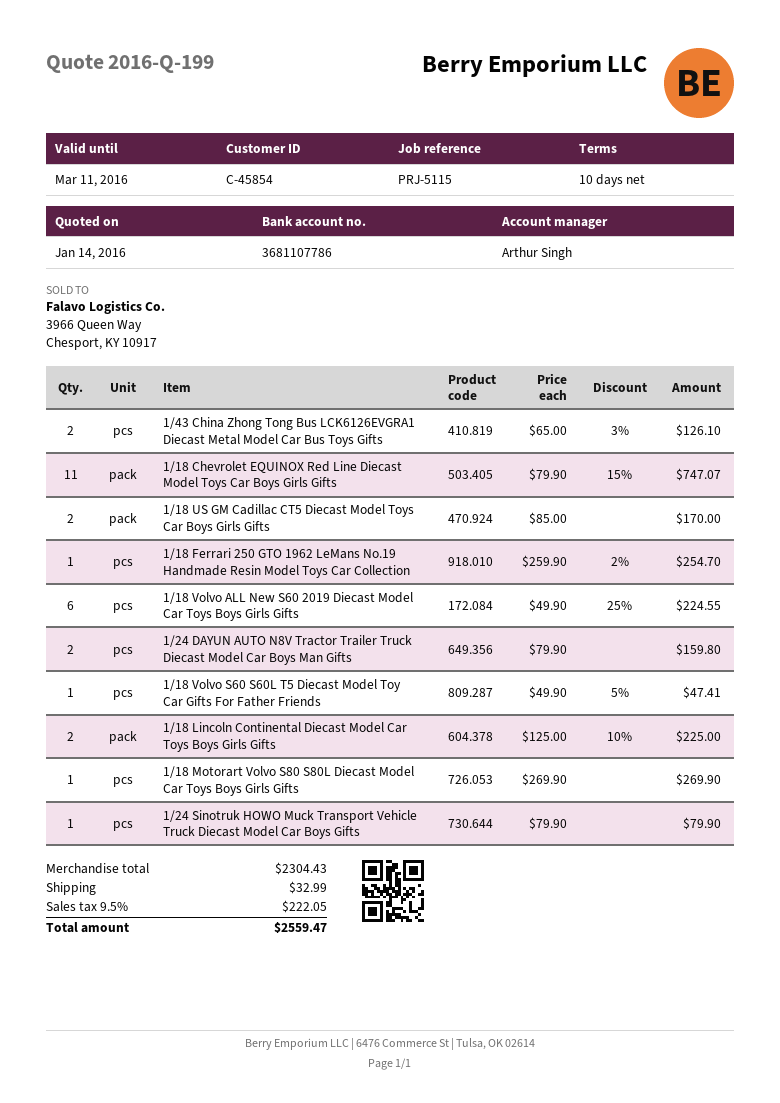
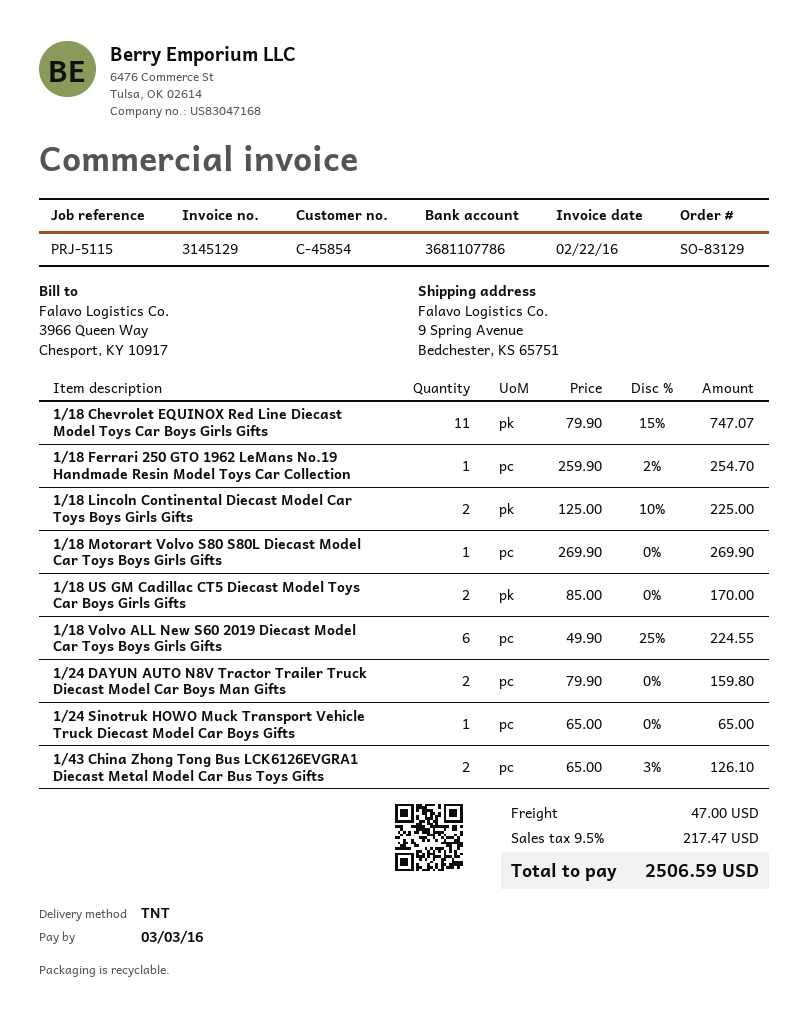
1/18 Volvo S60 S60L T5 Diecast Model Toy Car Gifts For Father Friends: 1 x 49.90 - 5% = 47.41 -> none
1/24 Sinotruk HOWO Muck Transport Vehicle Truck Diecast Model Car Boys Gifts: 1 x 79.90 = 79.90 -> 1 x 65.00 = 65.00
shipping: 32.99 -> 47.00
tax: 9.5% = 222.05 -> 9.5% = 217.47
total: 2559.47 -> 2506.59

